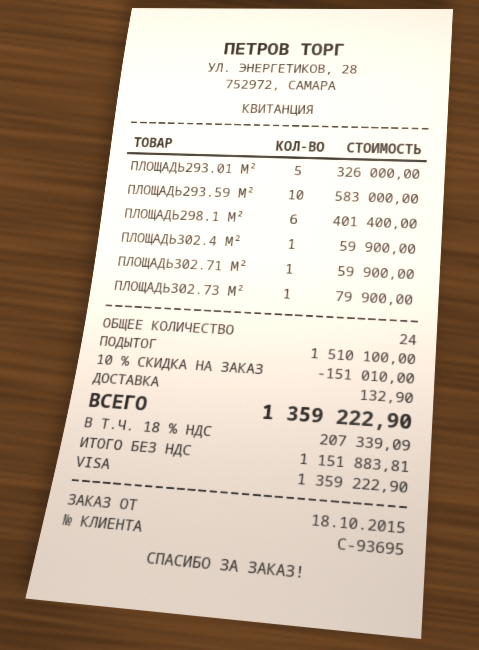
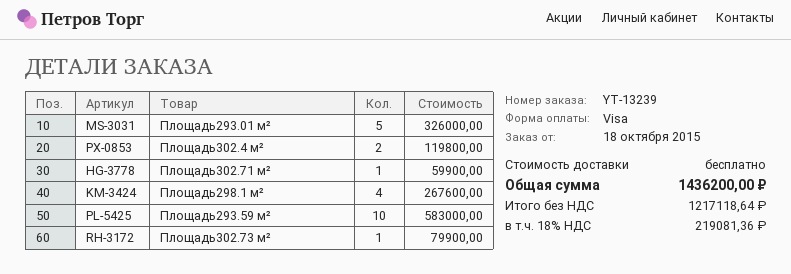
ПЛОЩАДЬ298.1 М²: 6 for 401400.00 -> 4 for 267600.00
ПЛОЩАДЬ302.4 М²: 1 for 59900.00 -> 2 for 119800.00
discount: 10% = 151010.00 -> none
shipping: 132.90 -> 0.00
net: 1151883.81 -> 1217118.64
tax: 18% = 207339.09 -> 18% = 219081.36
total: 1359222.90 -> 1436200.00

